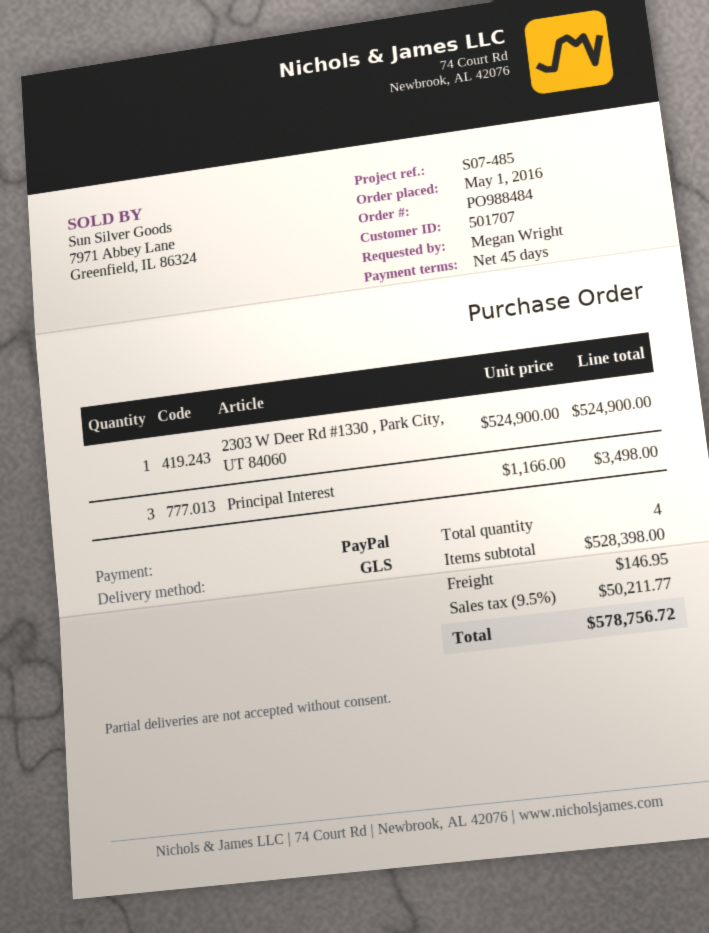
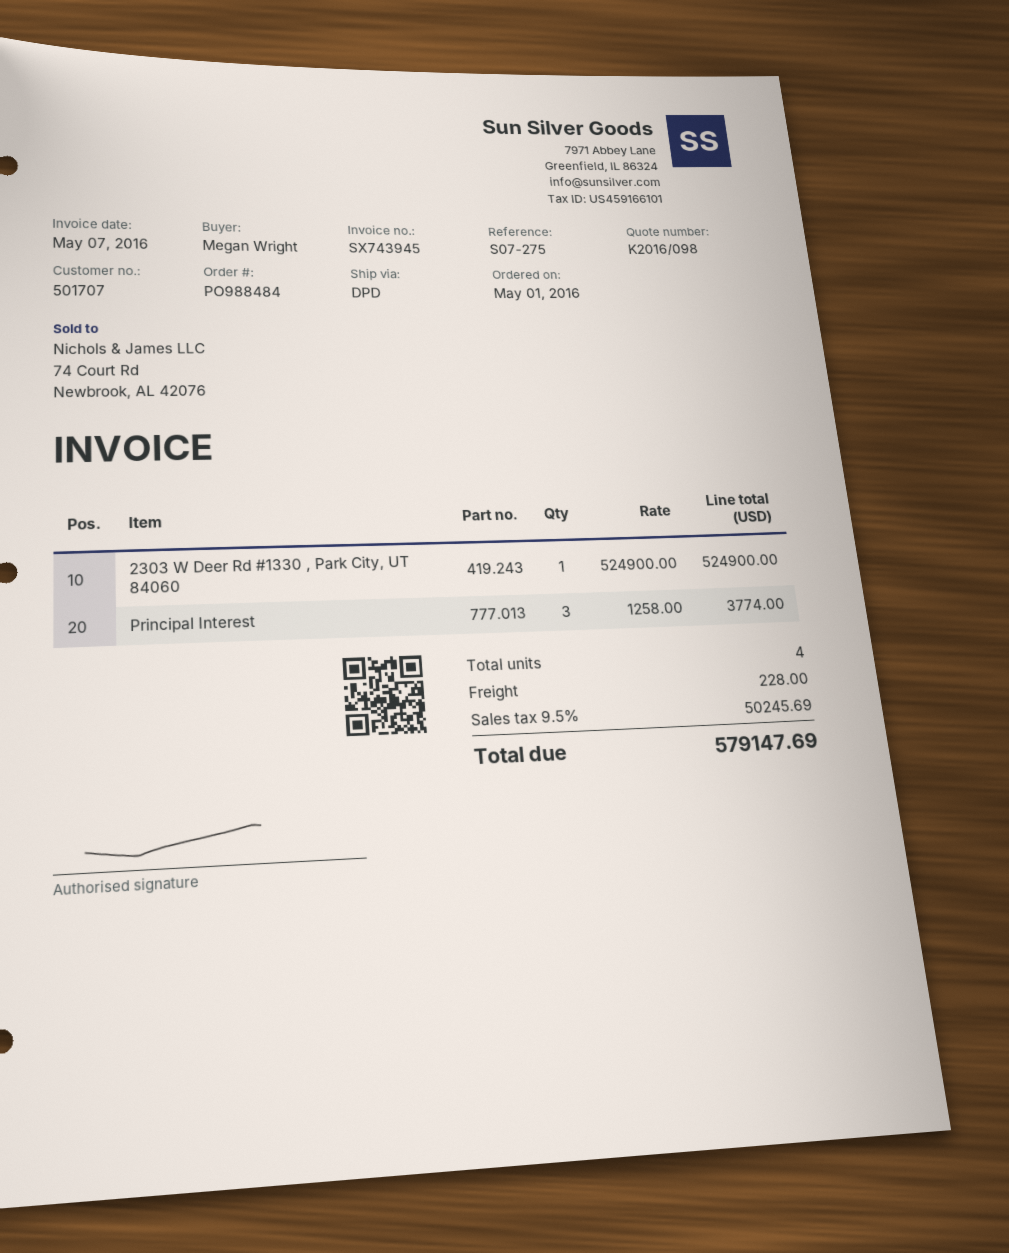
reference: S07-485 -> S07-275
shipping method: GLS -> DPD
Principal Interest: 3 x 1166.00 = 3498.00 -> 3 x 1258.00 = 3774.00
shipping: 146.95 -> 228.00
tax: 9.5% = 50211.77 -> 9.5% = 50245.69
total: 578756.72 -> 579147.69

